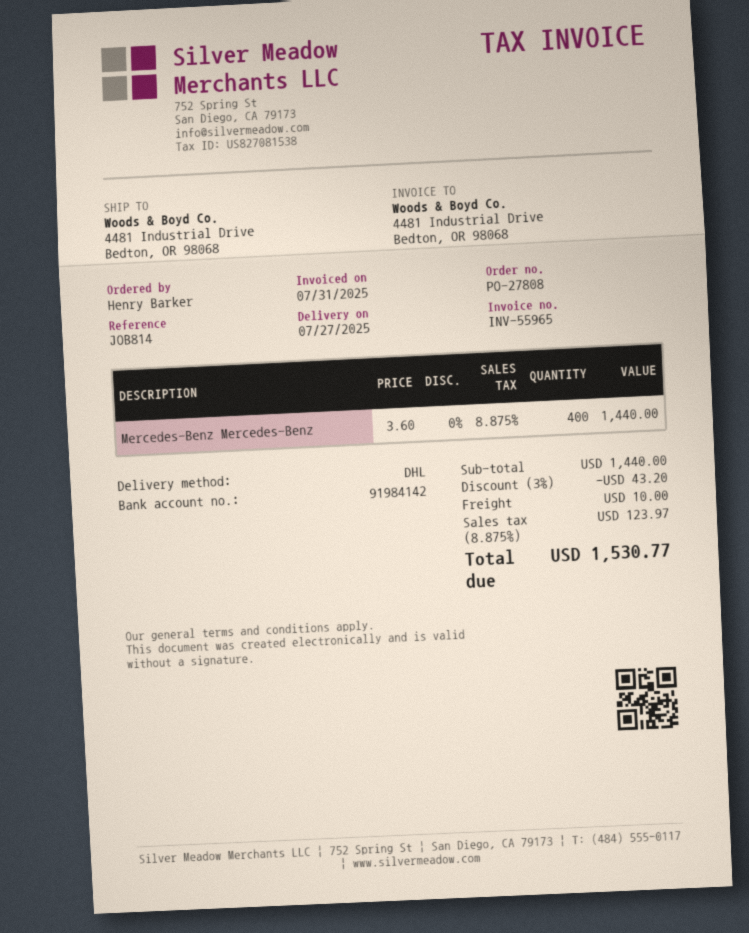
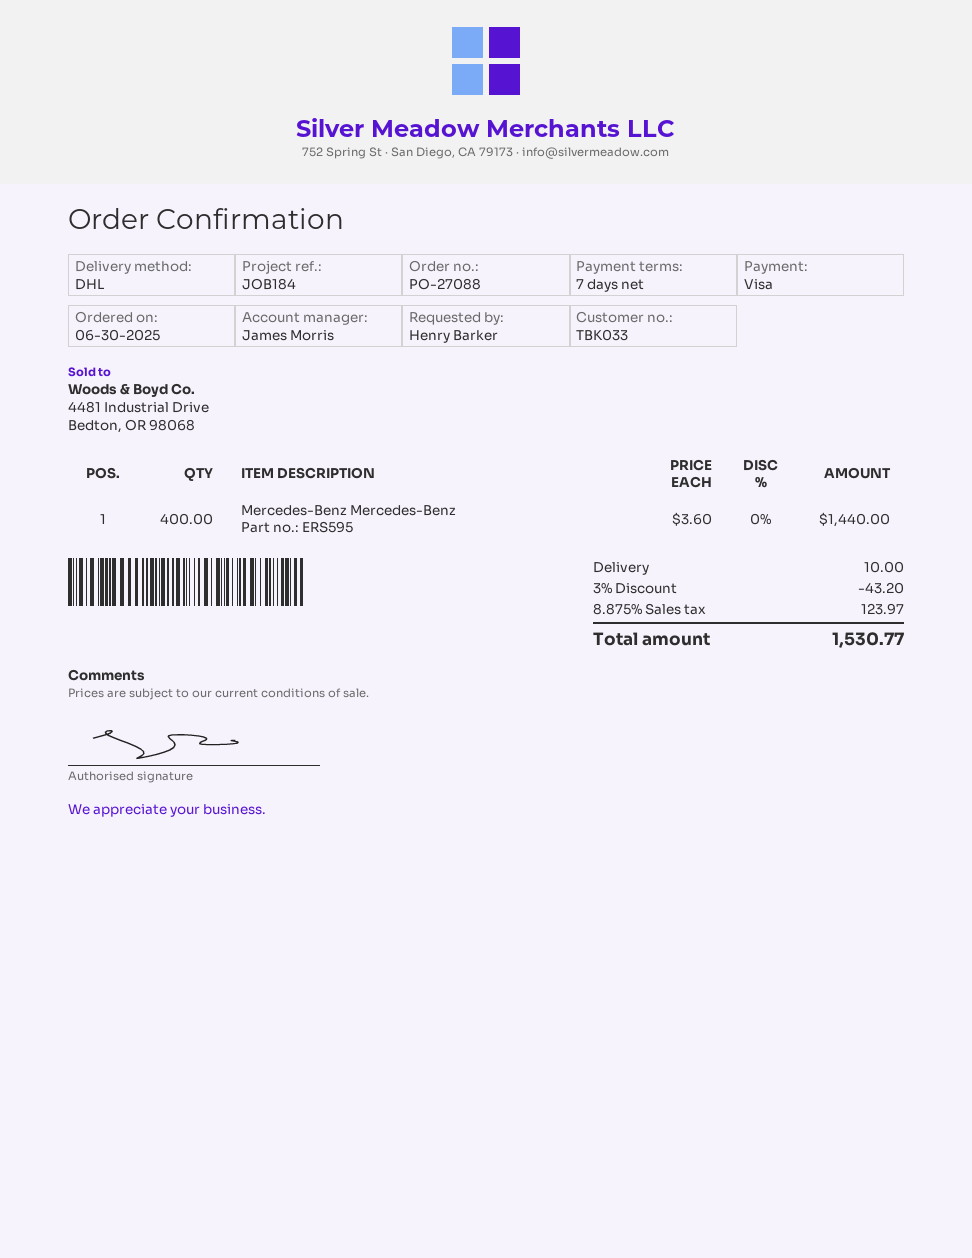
order number: PO-27808 -> PO-27088
reference: JOB814 -> JOB184

